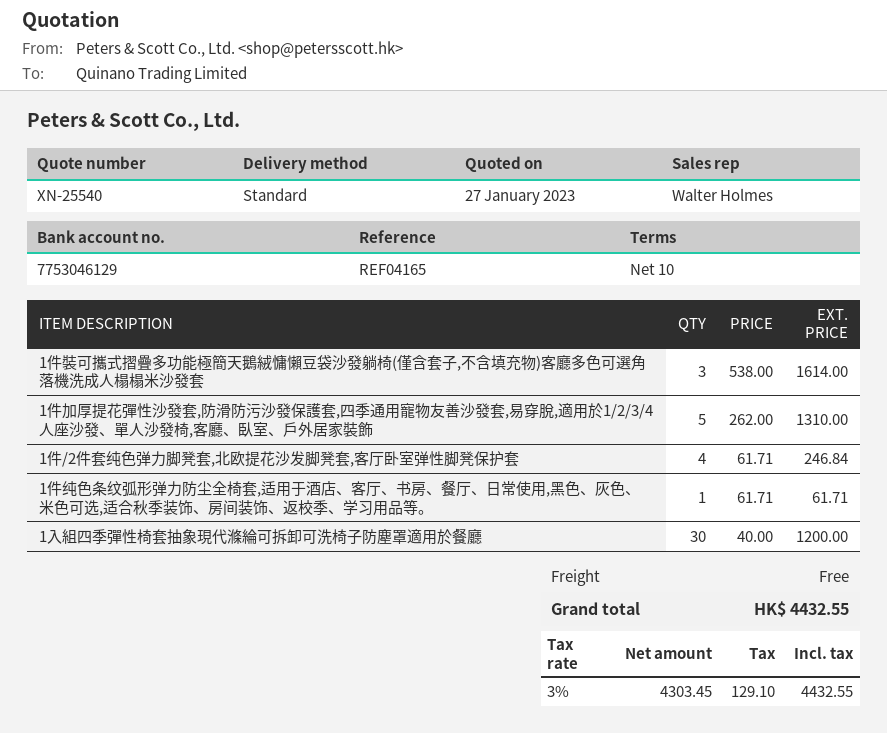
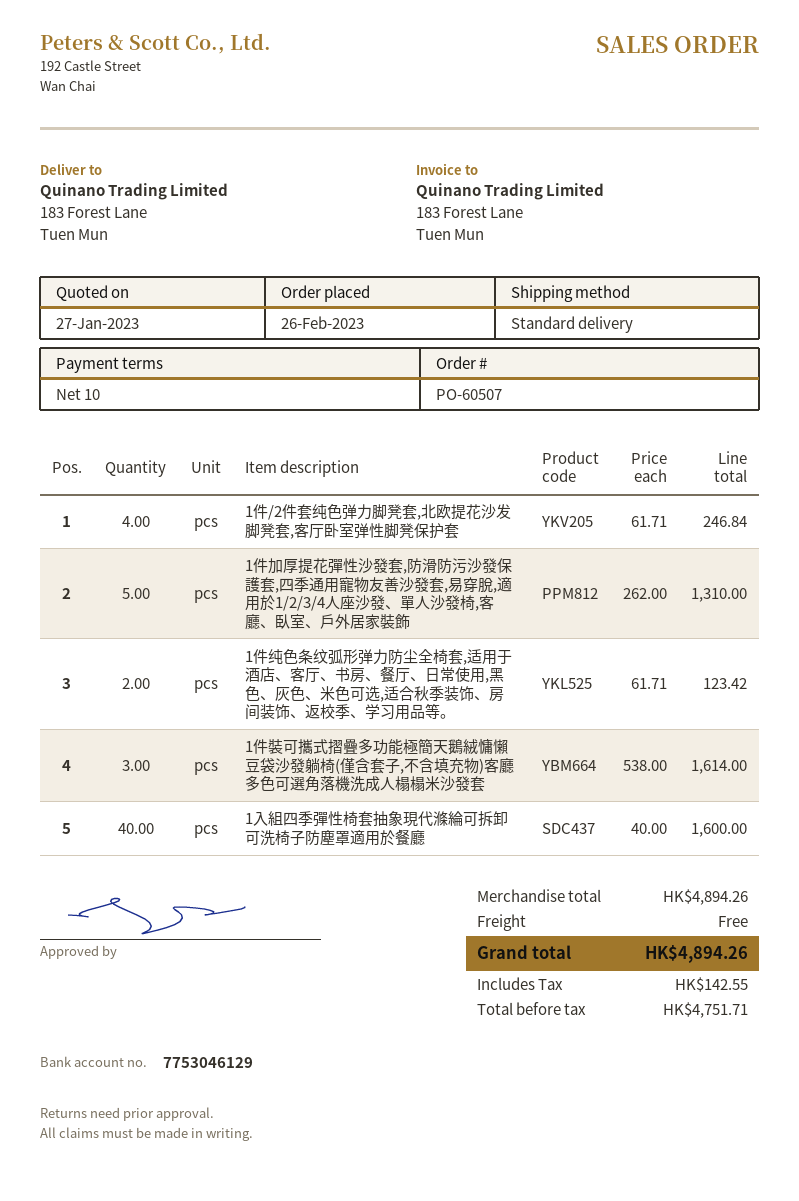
1件纯色条纹弧形弹力防尘全椅套,适用于酒店、客厅、书房、餐厅、日常使用,黑色、灰色、米色可选,适合秋季装饰、房间装饰、返校季、学习用品等。: 1 x 61.71 = 61.71 -> 2 x 61.71 = 123.42
1入組四季彈性椅套抽象現代滌綸可拆卸可洗椅子防塵罩適用於餐廳: 30 x 40.00 = 1200.00 -> 40 x 40.00 = 1600.00
net: 4303.45 -> 4751.71
tax: 129.10 -> 142.55
total: 4432.55 -> 4894.26

